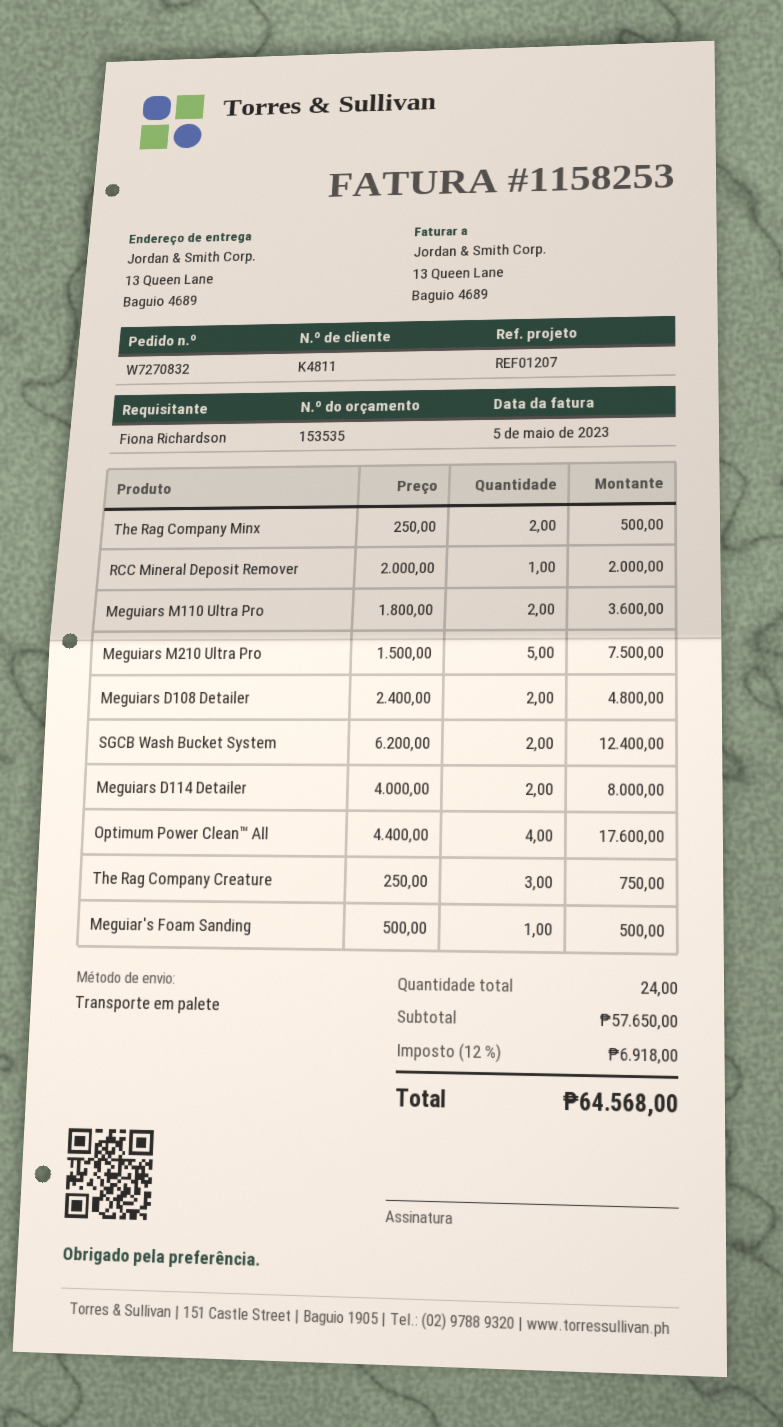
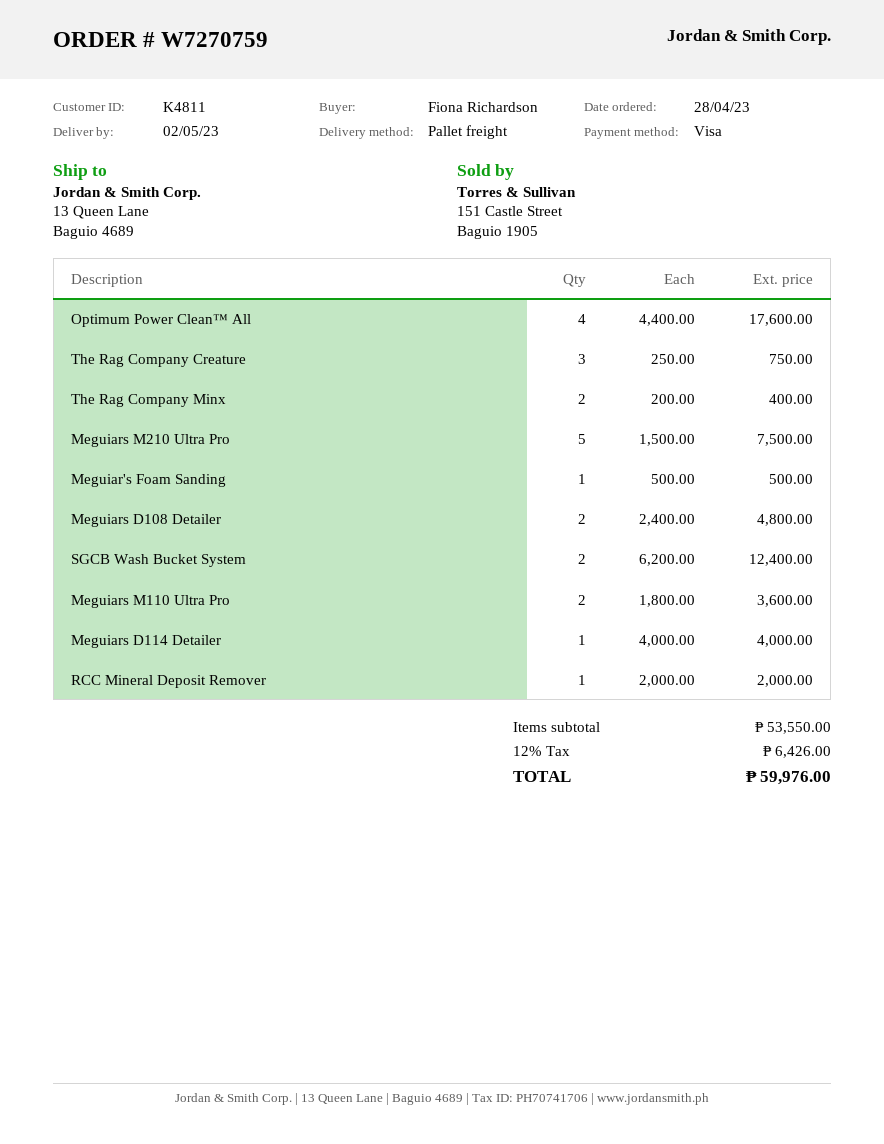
order number: W7270832 -> W7270759
The Rag Company Minx: 2 x 250.00 = 500.00 -> 2 x 200.00 = 400.00
Meguiars D114 Detailer: 2 x 4000.00 = 8000.00 -> 1 x 4000.00 = 4000.00
subtotal: 57650.00 -> 53550.00
tax: 12% = 6918.00 -> 12% = 6426.00
total: 64568.00 -> 59976.00

